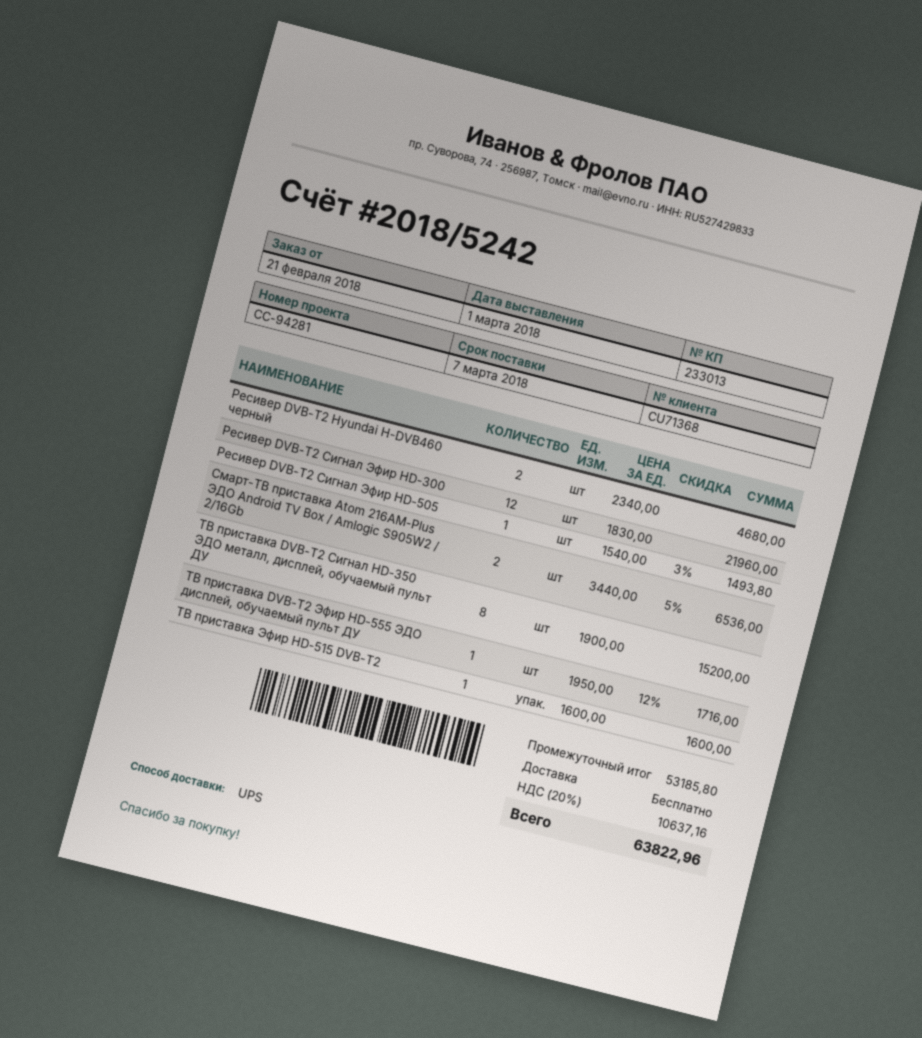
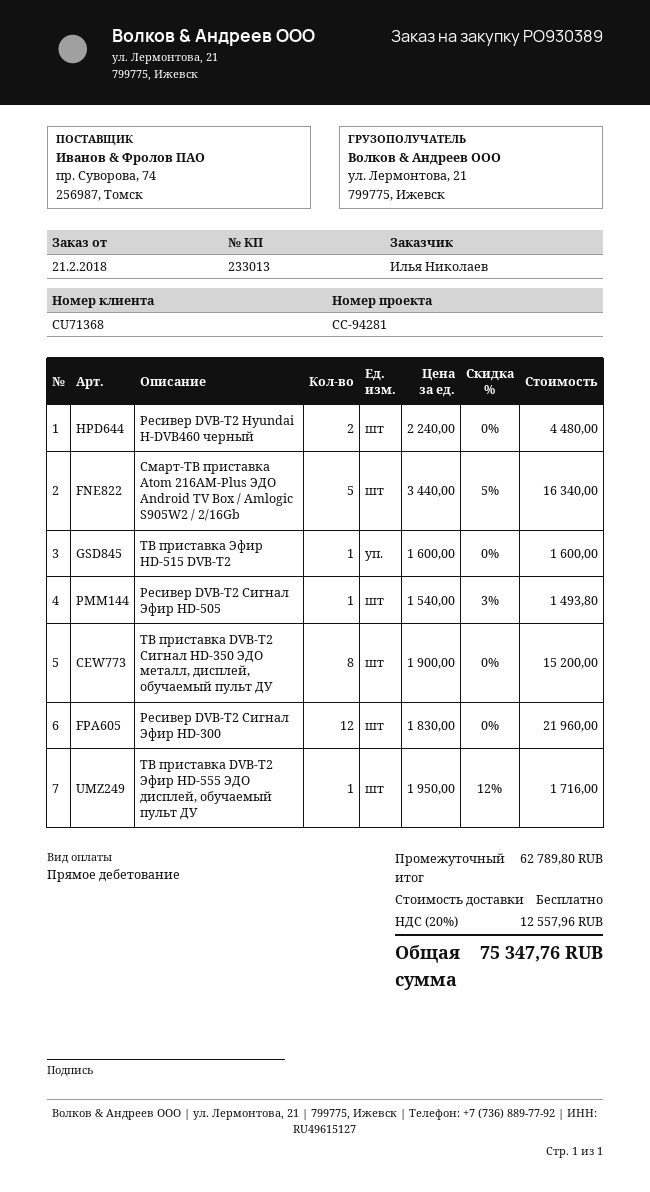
Ресивер DVB-T2 Hyundai H-DVB460 черный: 2 x 2340.00 = 4680.00 -> 2 x 2240.00 = 4480.00
Смарт-ТВ приставка Atom 216AM-Plus ЭДО Android TV Box / Amlogic S905W2 / 2/16Gb: 2 x 3440.00 - 5% = 6536.00 -> 5 x 3440.00 - 5% = 16340.00
subtotal: 53185.80 -> 62789.80
tax: 20% = 10637.16 -> 20% = 12557.96
total: 63822.96 -> 75347.76

